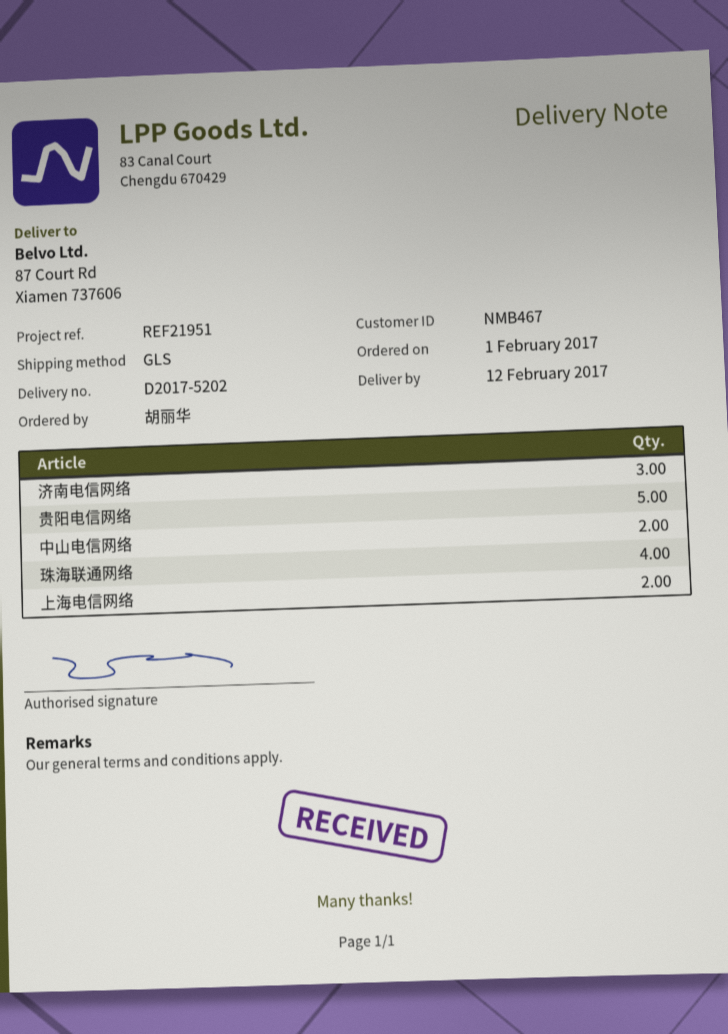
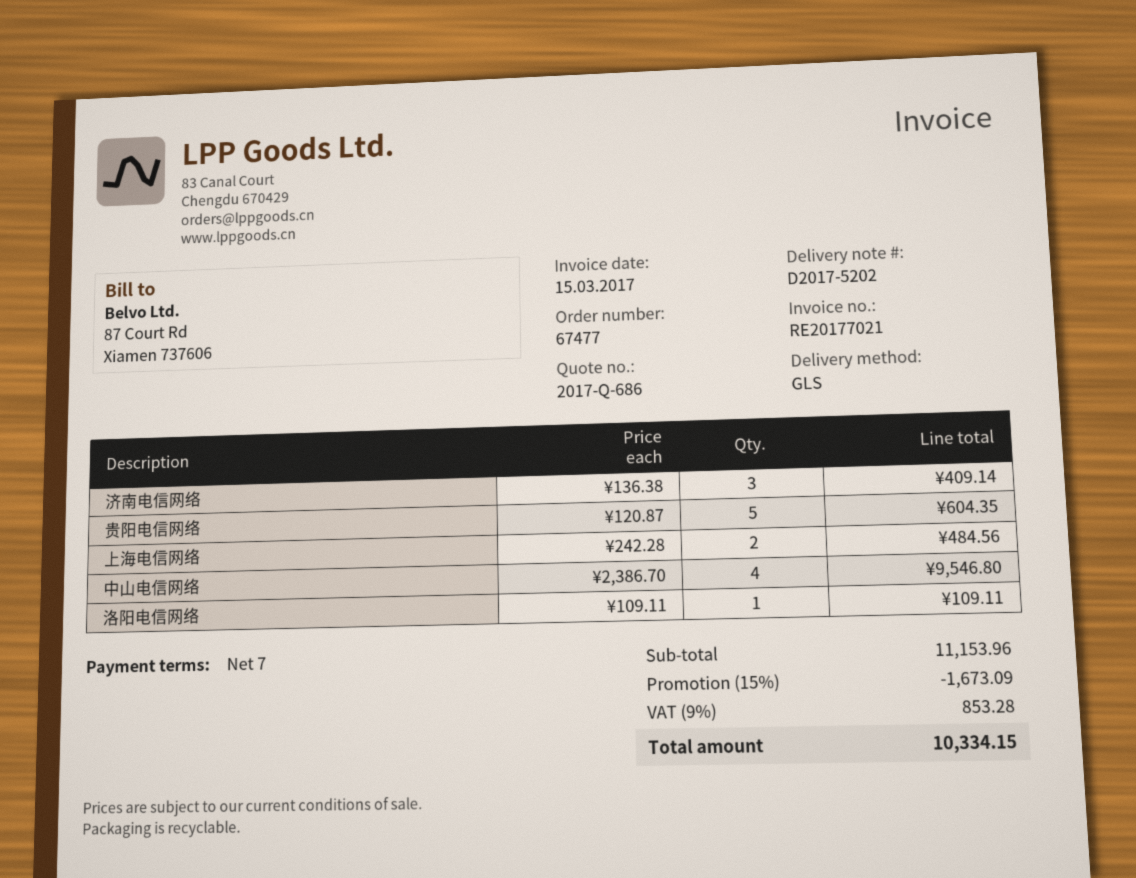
中山电信网络: 2 -> 4
珠海联通网络: 4 -> none
洛阳电信网络: none -> 1

